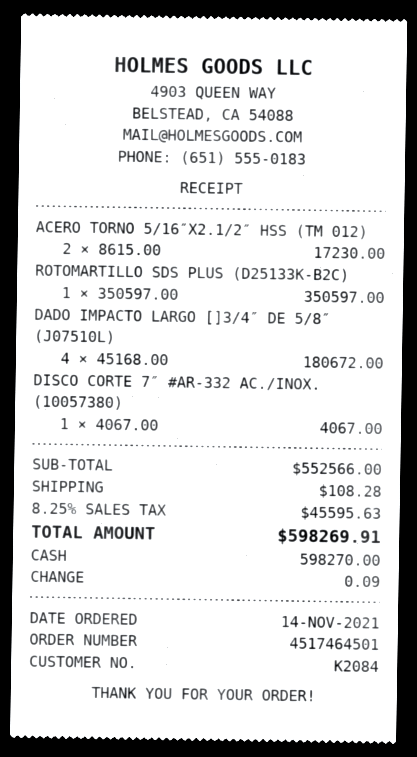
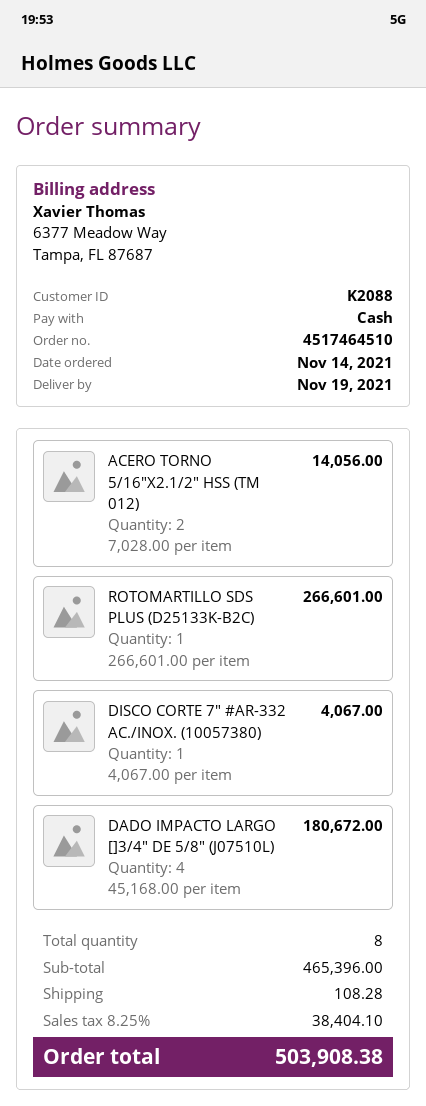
order number: 4517464501 -> 4517464510
customer number: K2084 -> K2088
ACERO TORNO 5/16″X2.1/2″ HSS (TM 012): 2 x 8615.00 = 17230.00 -> 2 x 7028.00 = 14056.00
ROTOMARTILLO SDS PLUS (D25133K-B2C): 1 x 350597.00 = 350597.00 -> 1 x 266601.00 = 266601.00
subtotal: 552566.00 -> 465396.00
tax: 8.25% = 45595.63 -> 8.25% = 38404.10
total: 598269.91 -> 503908.38

